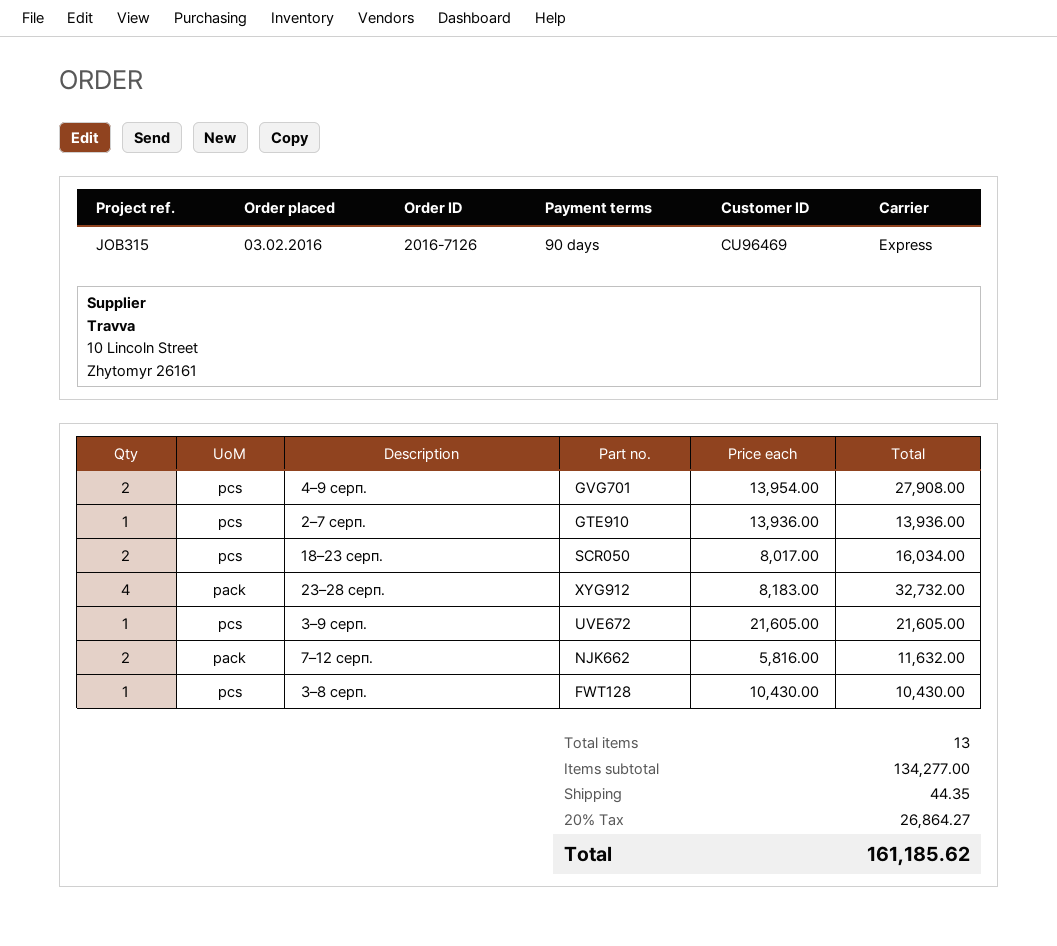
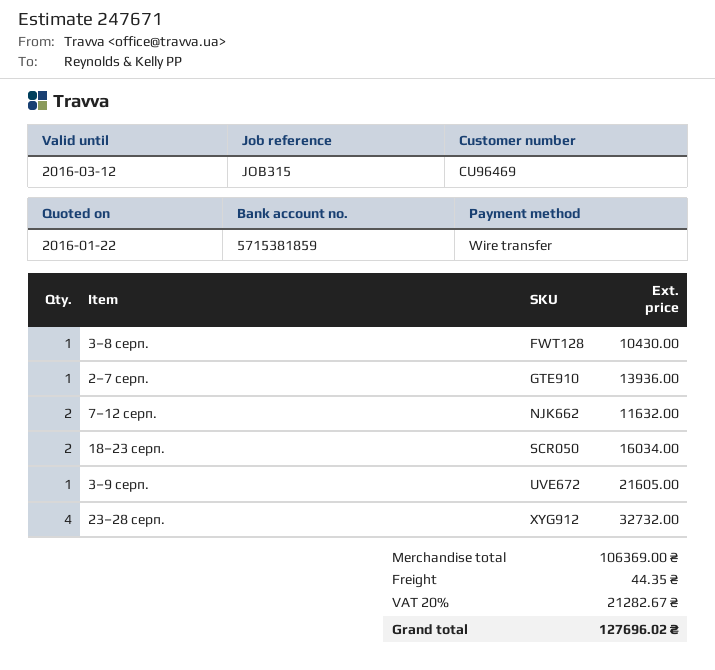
4–9 серп.: 2 for 27908.00 -> none
subtotal: 134277.00 -> 106369.00
tax: 20% = 26864.27 -> 20% = 21282.67
total: 161185.62 -> 127696.02

